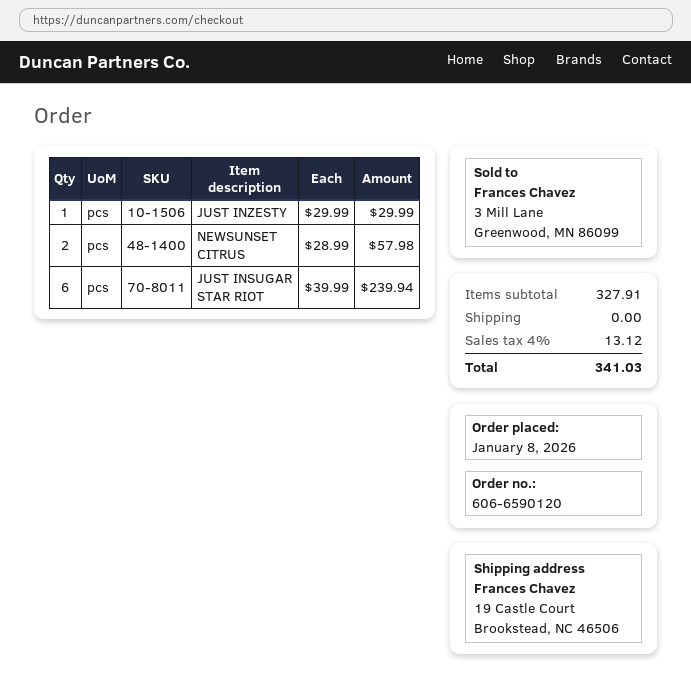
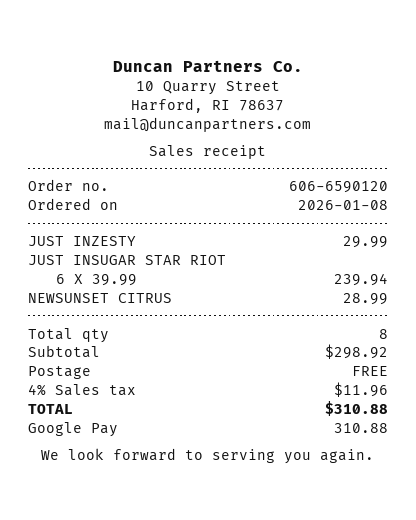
NEWSUNSET CITRUS: 2 x 28.99 = 57.98 -> 1 x 28.99 = 28.99
subtotal: 327.91 -> 298.92
tax: 4% = 13.12 -> 4% = 11.96
total: 341.03 -> 310.88

